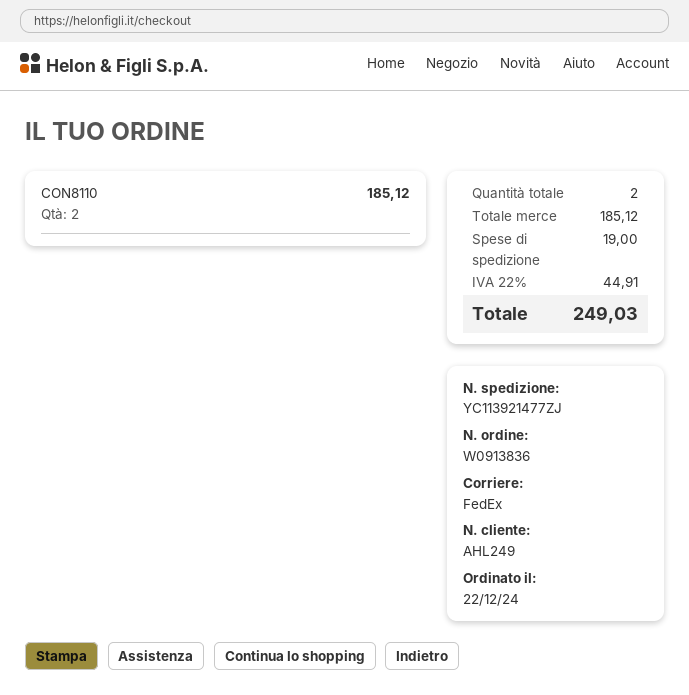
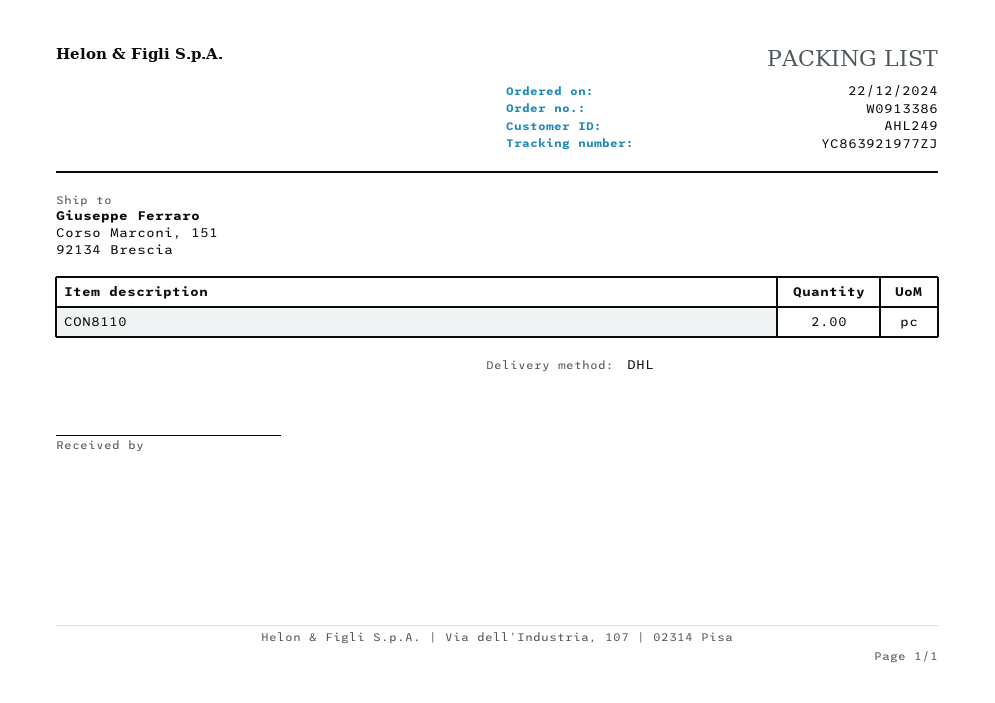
order number: W0913836 -> W0913386
shipping method: FedEx -> DHL
tracking number: YC113921477ZJ -> YC863921977ZJ

